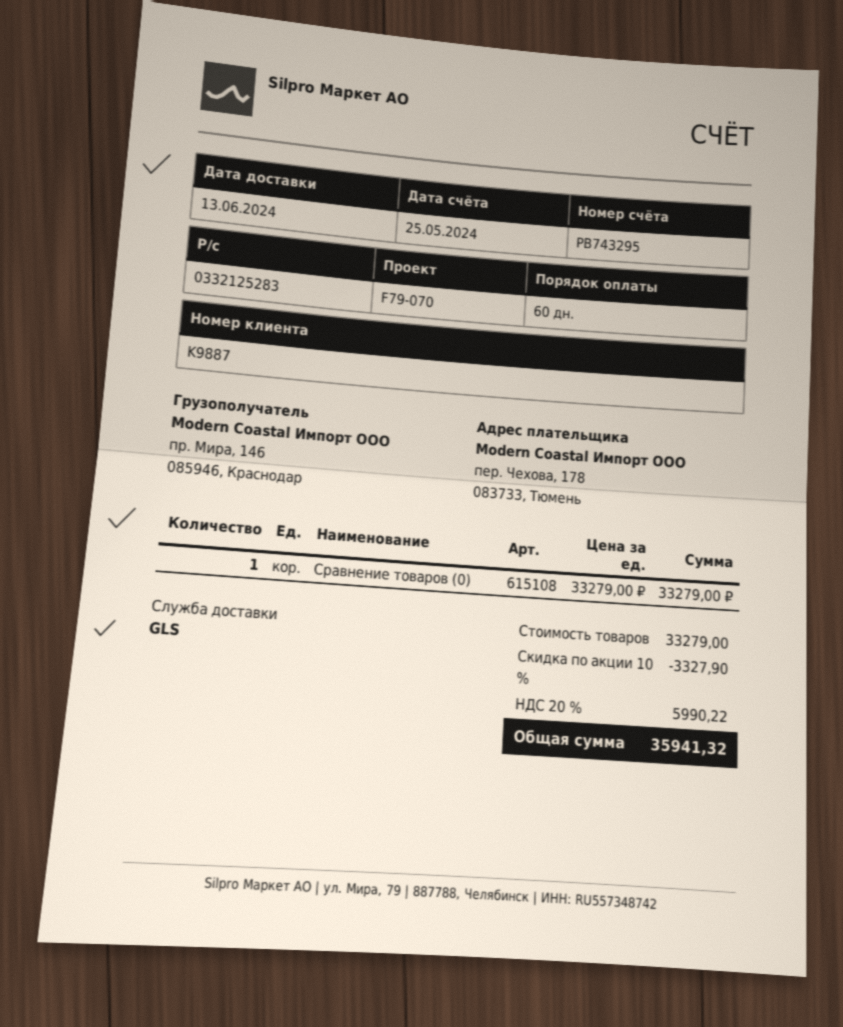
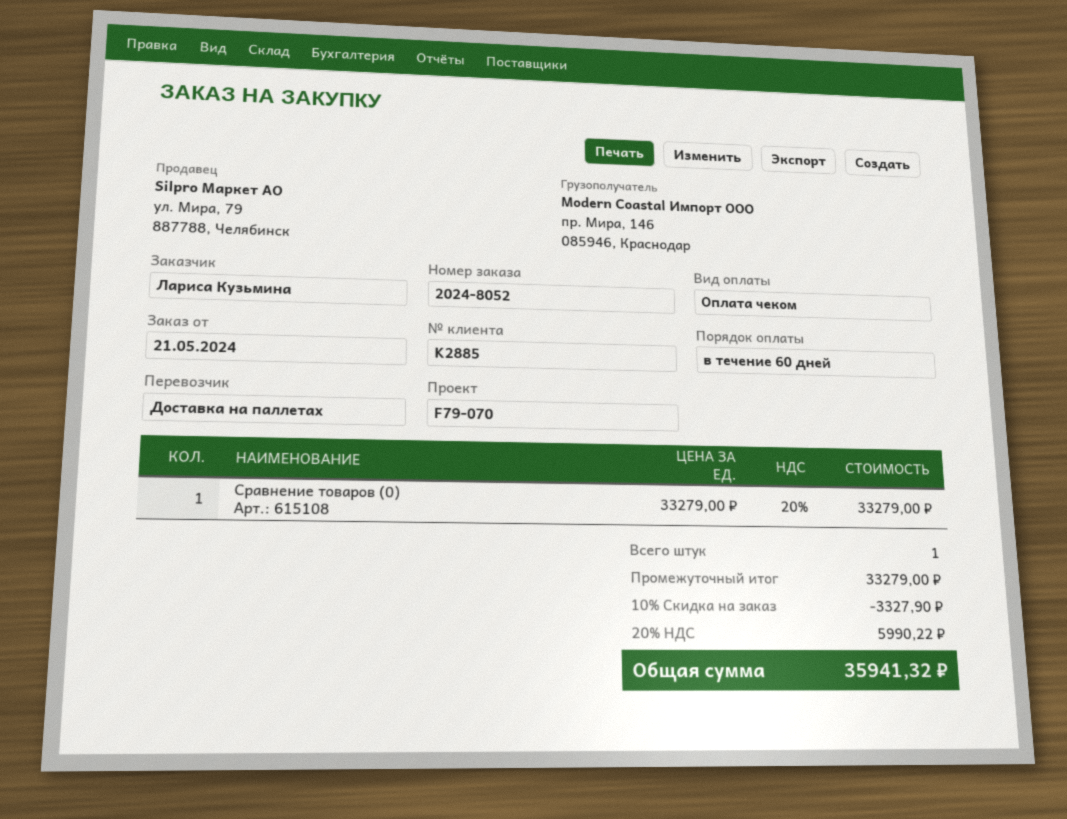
customer number: K9887 -> K2885
shipping method: GLS -> pallet freight

